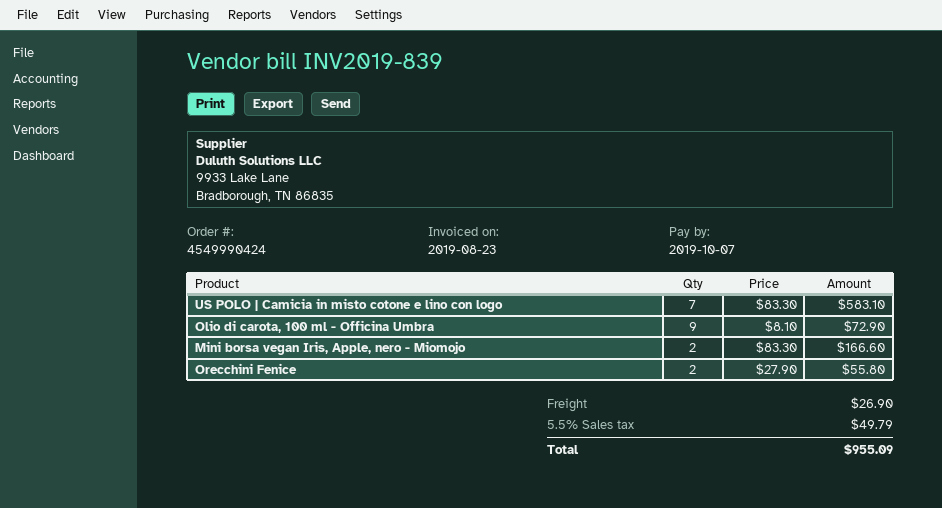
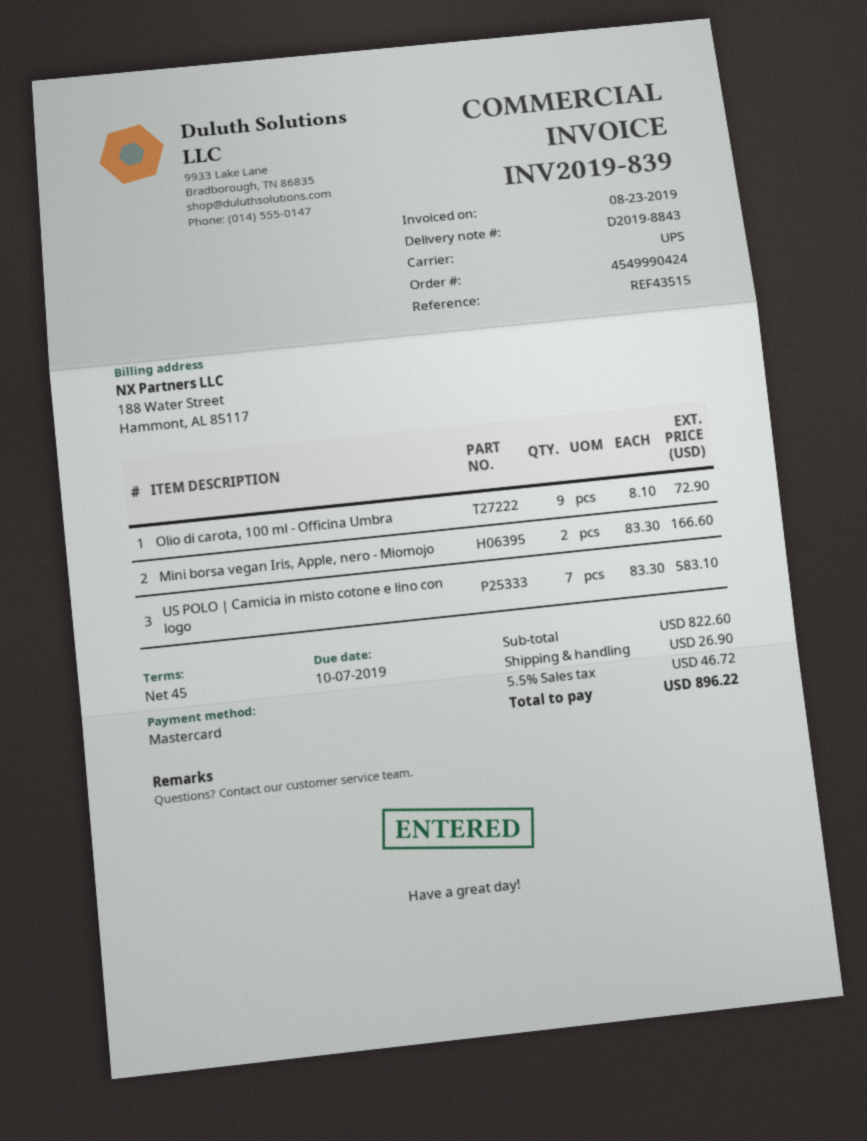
Orecchini Fenice: 2 x 27.90 = 55.80 -> none
tax: 5.5% = 49.79 -> 5.5% = 46.72
total: 955.09 -> 896.22

